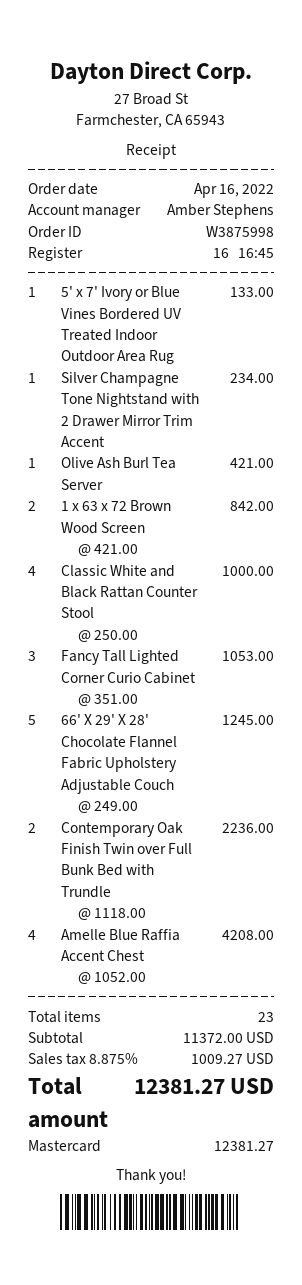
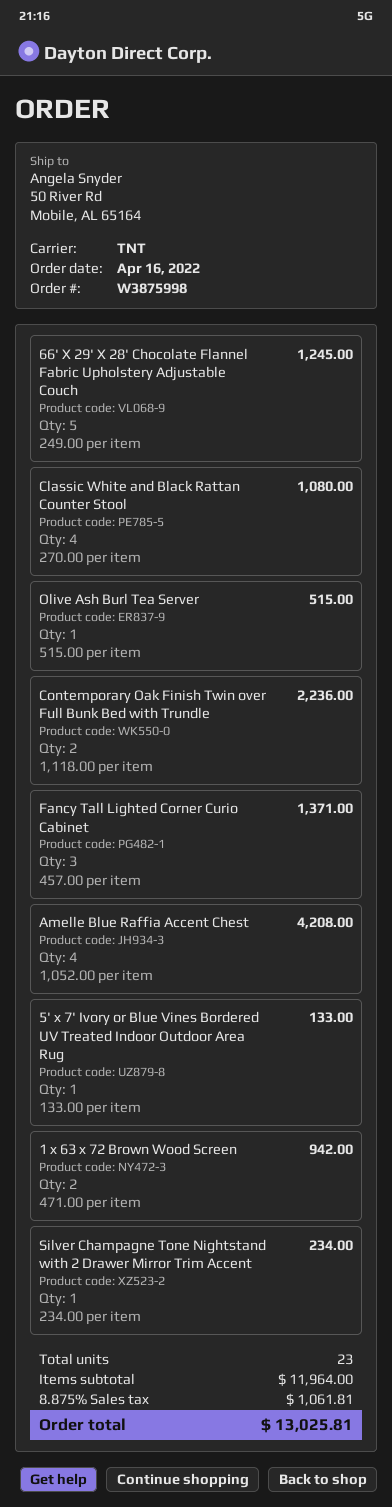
Olive Ash Burl Tea Server: 1 x 421.00 = 421.00 -> 1 x 515.00 = 515.00
1 x 63 x 72 Brown Wood Screen: 2 x 421.00 = 842.00 -> 2 x 471.00 = 942.00
Classic White and Black Rattan Counter Stool: 4 x 250.00 = 1000.00 -> 4 x 270.00 = 1080.00
Fancy Tall Lighted Corner Curio Cabinet: 3 x 351.00 = 1053.00 -> 3 x 457.00 = 1371.00
subtotal: 11372.00 -> 11964.00
tax: 8.875% = 1009.27 -> 8.875% = 1061.81
total: 12381.27 -> 13025.81

